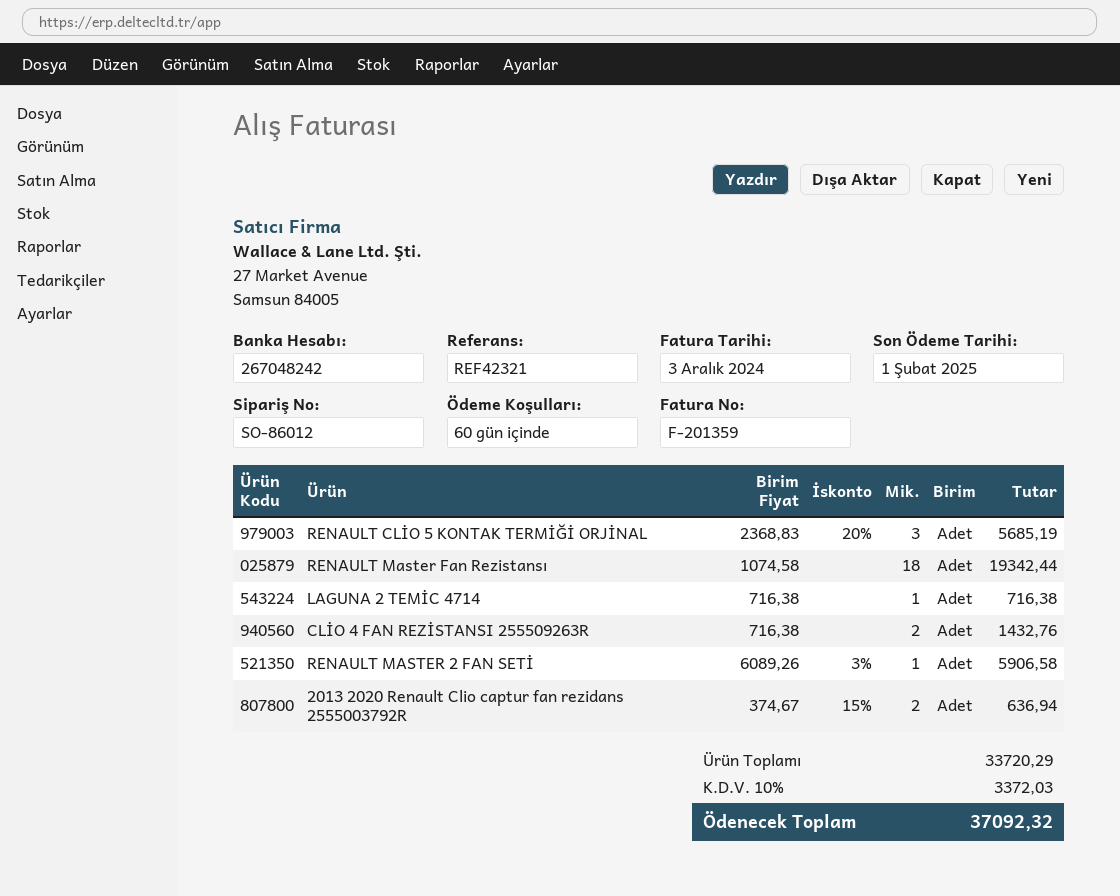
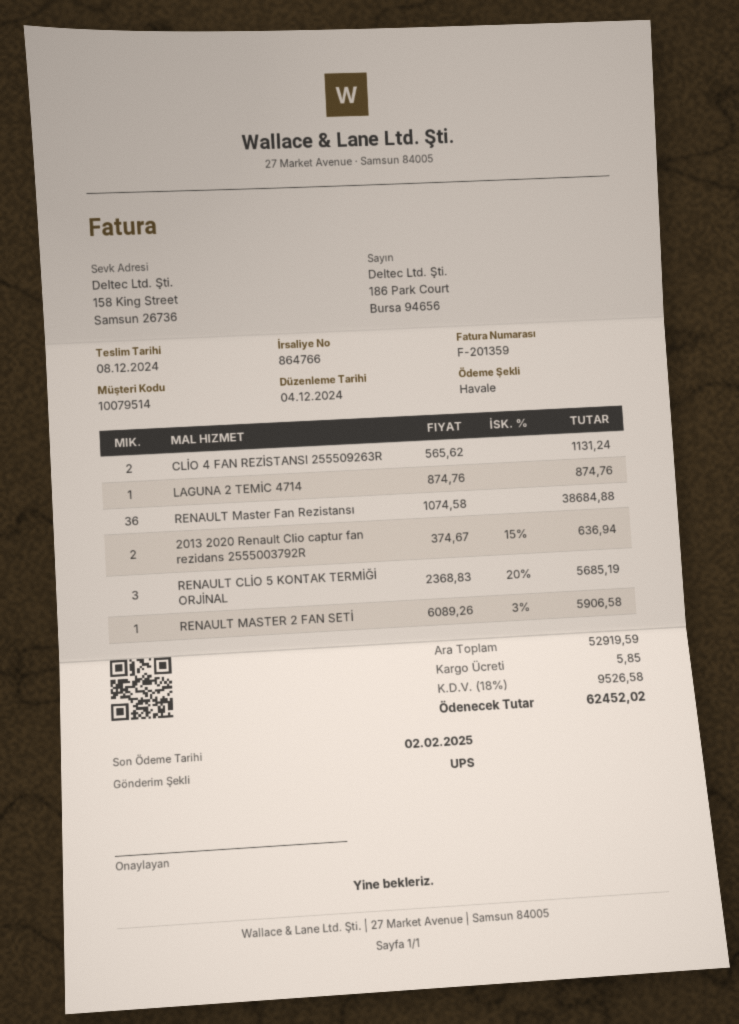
invoice date: 2024-12-03 -> 2024-12-04
due date: 2025-02-01 -> 2025-02-02
RENAULT Master Fan Rezistansı: 18 x 1074.58 = 19342.44 -> 36 x 1074.58 = 38684.88
LAGUNA 2 TEMİC 4714: 1 x 716.38 = 716.38 -> 1 x 874.76 = 874.76
CLİO 4 FAN REZİSTANSI 255509263R: 2 x 716.38 = 1432.76 -> 2 x 565.62 = 1131.24
subtotal: 33720.29 -> 52919.59
shipping: none -> 5.85
tax: 10% = 3372.03 -> 18% = 9526.58
total: 37092.32 -> 62452.02

